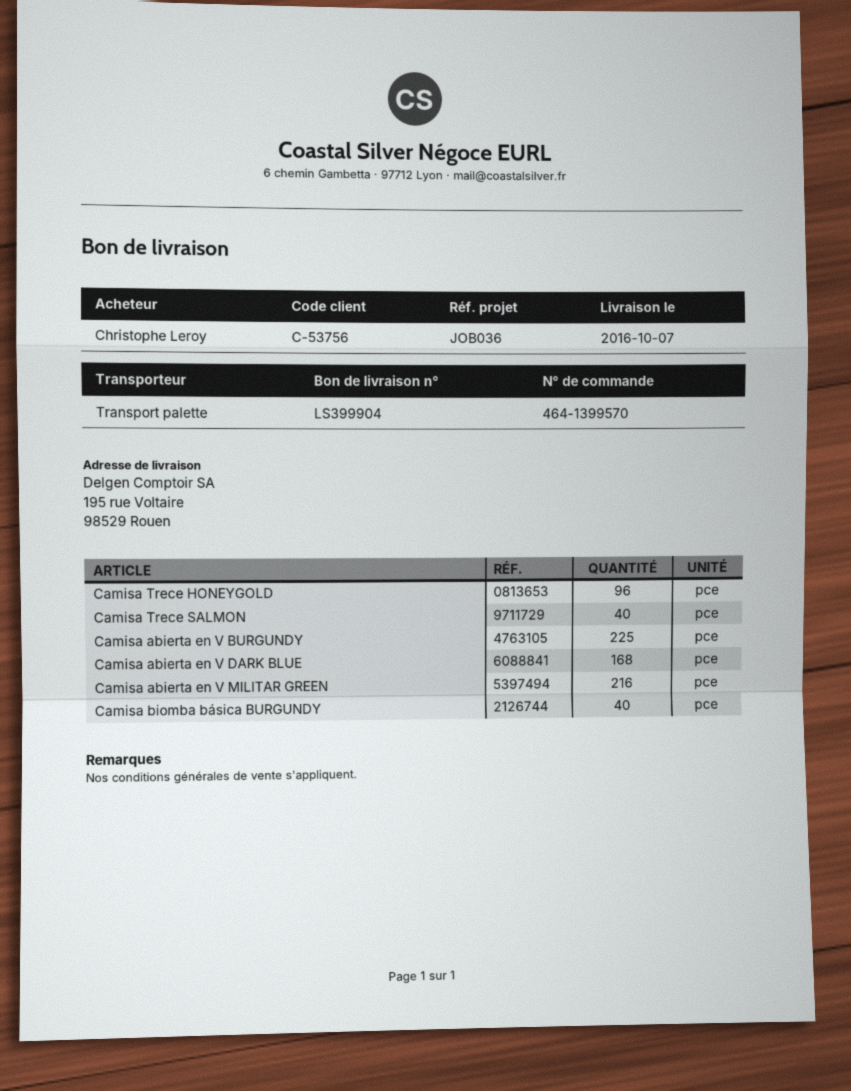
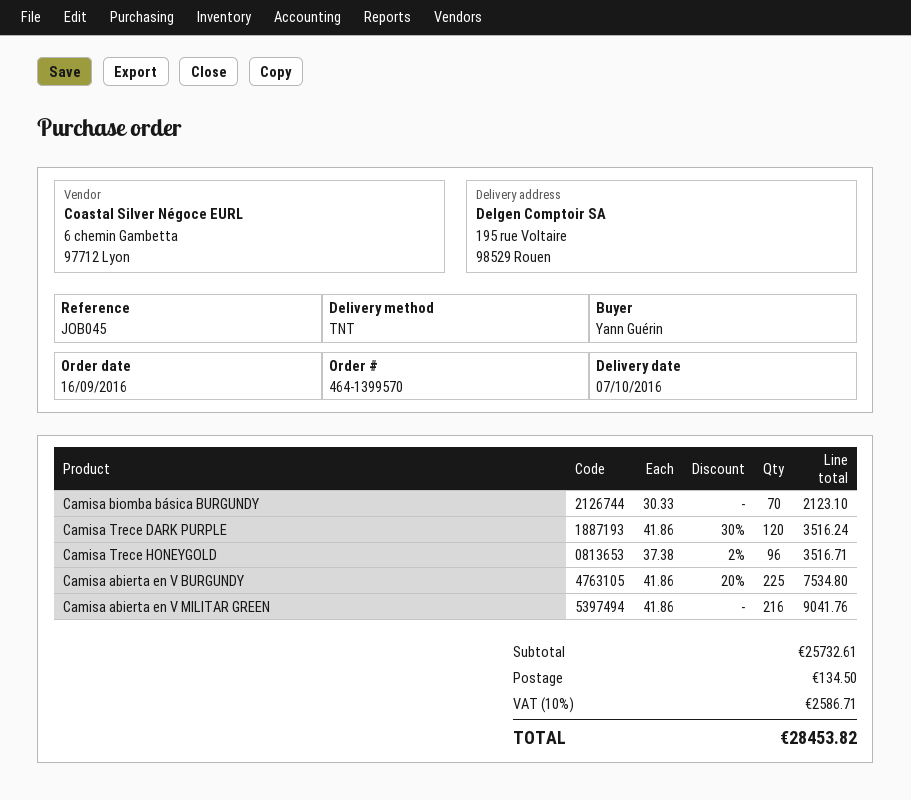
reference: JOB036 -> JOB045
ordered by: Christophe Leroy -> Yann Guérin
shipping method: pallet freight -> TNT
Camisa Trece SALMON: 40 -> none
Camisa abierta en V DARK BLUE: 168 -> none
Camisa biomba básica BURGUNDY: 40 -> 70
Camisa Trece DARK PURPLE: none -> 120

